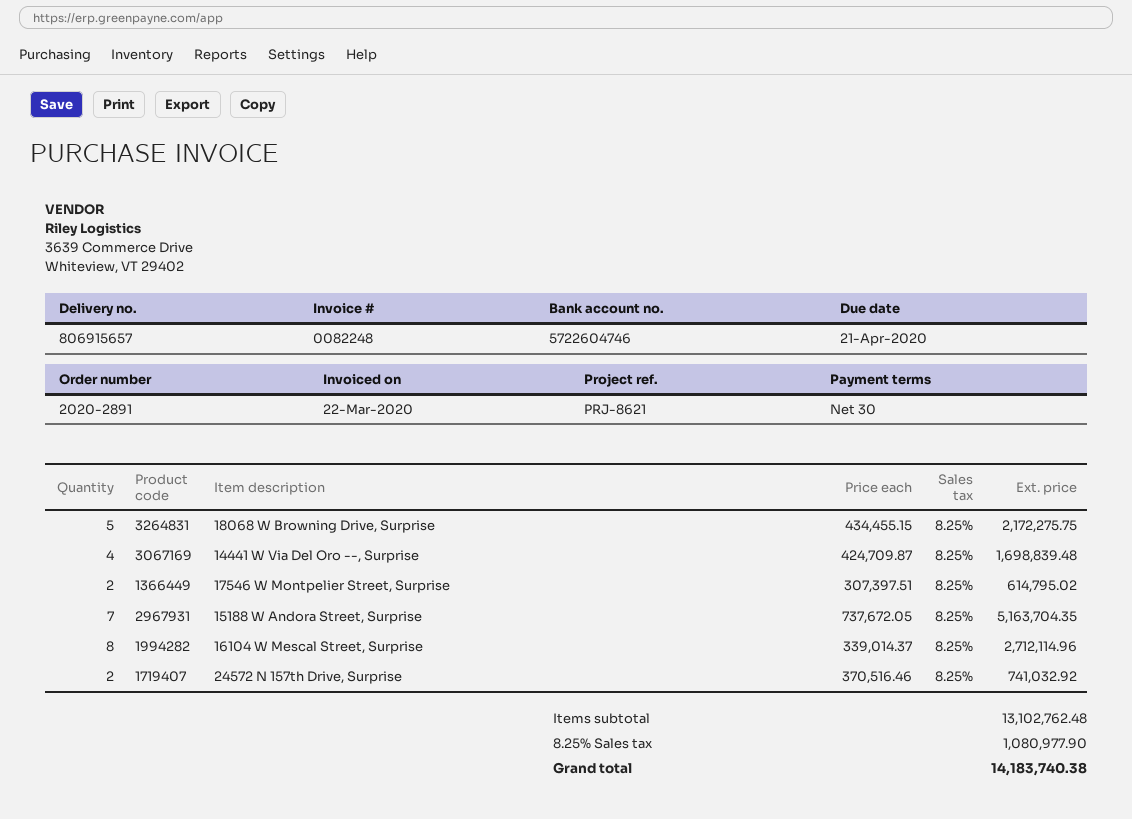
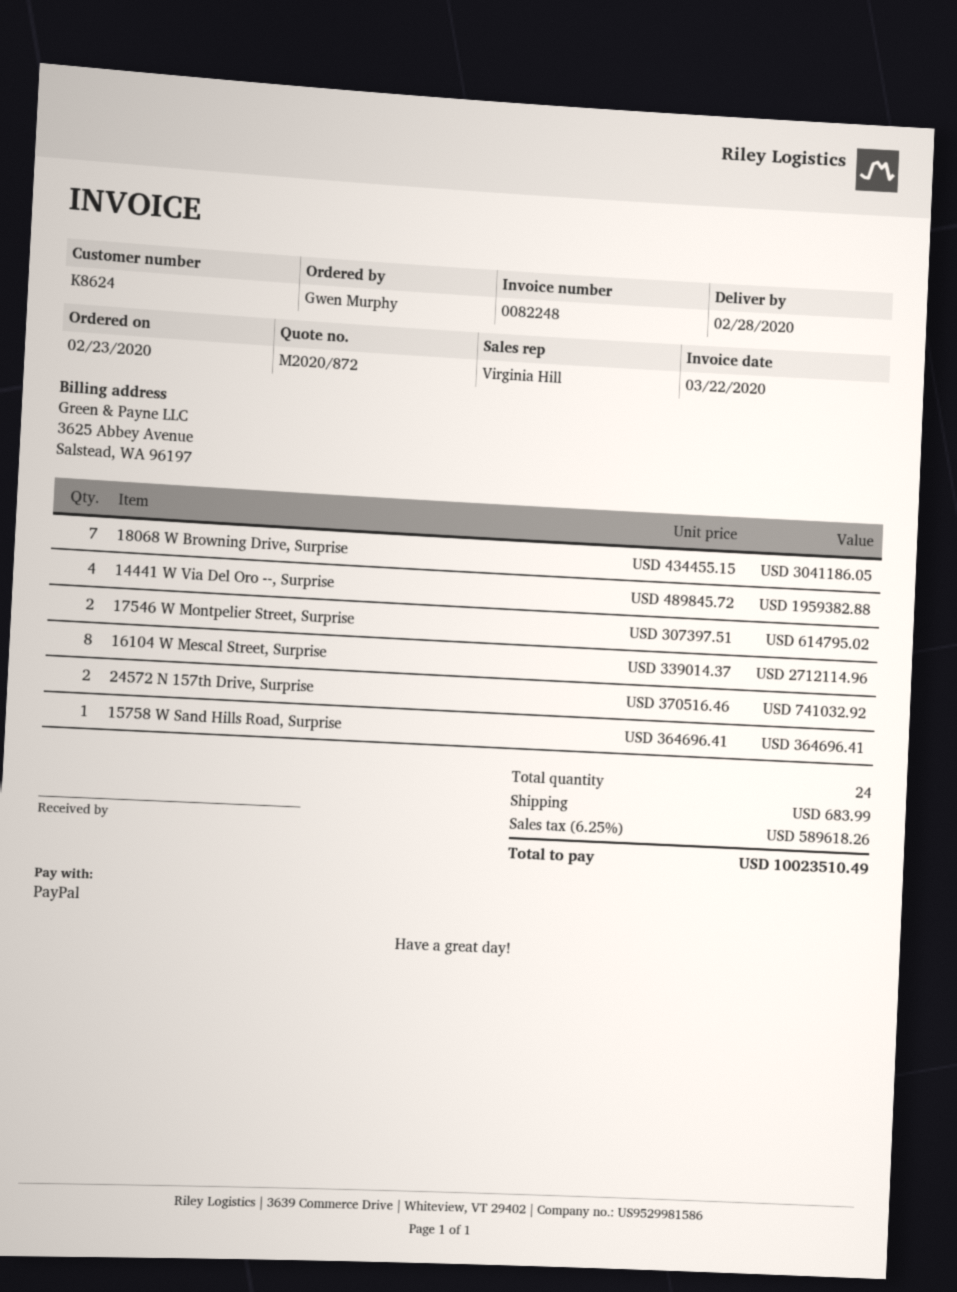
18068 W Browning Drive, Surprise: 5 x 434455.15 = 2172275.75 -> 7 x 434455.15 = 3041186.05
14441 W Via Del Oro --, Surprise: 4 x 424709.87 = 1698839.48 -> 4 x 489845.72 = 1959382.88
15188 W Andora Street, Surprise: 7 x 737672.05 = 5163704.35 -> none
15758 W Sand Hills Road, Surprise: none -> 1 x 364696.41 = 364696.41
shipping: none -> 683.99
tax: 8.25% = 1080977.90 -> 6.25% = 589618.26
total: 14183740.38 -> 10023510.49

